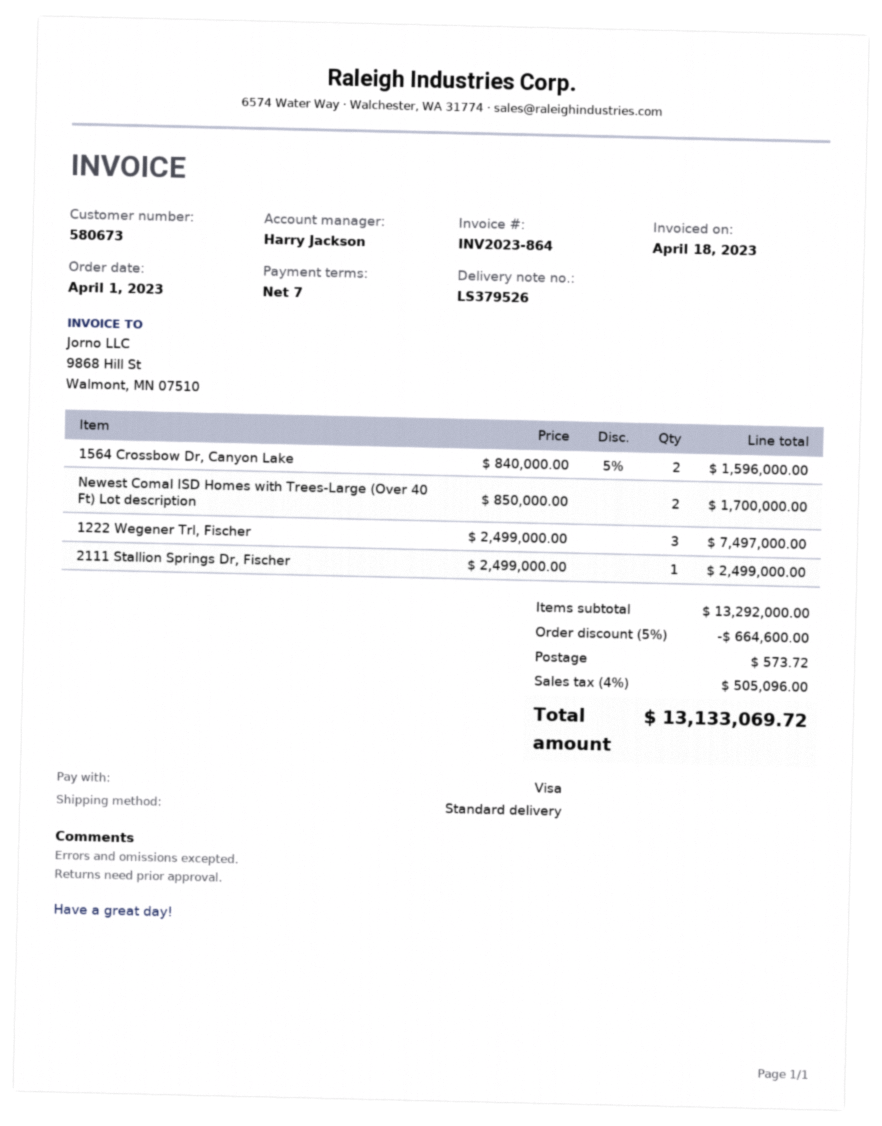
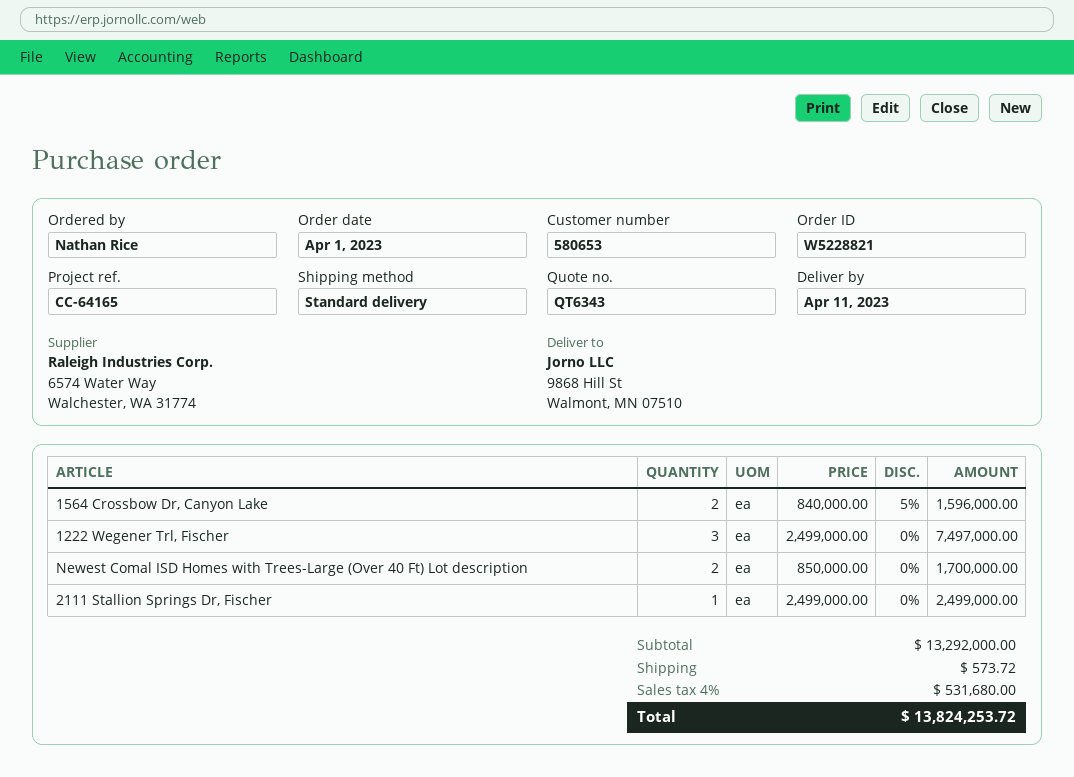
customer number: 580673 -> 580653
discount: 5% = 664600.00 -> none
tax: 4% = 505096.00 -> 4% = 531680.00
total: 13133069.72 -> 13824253.72

